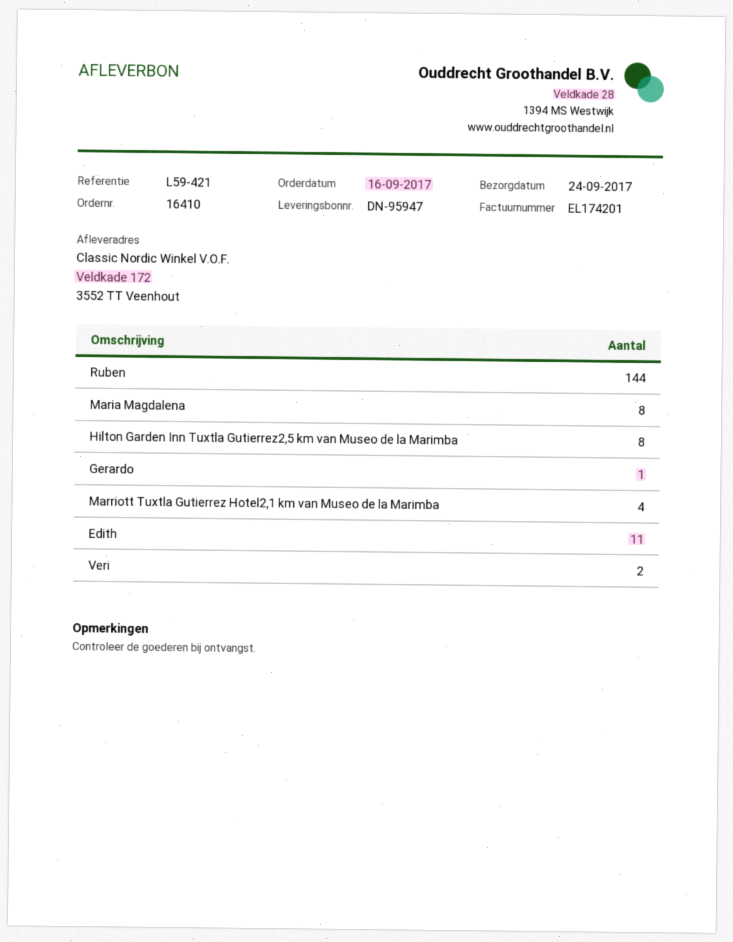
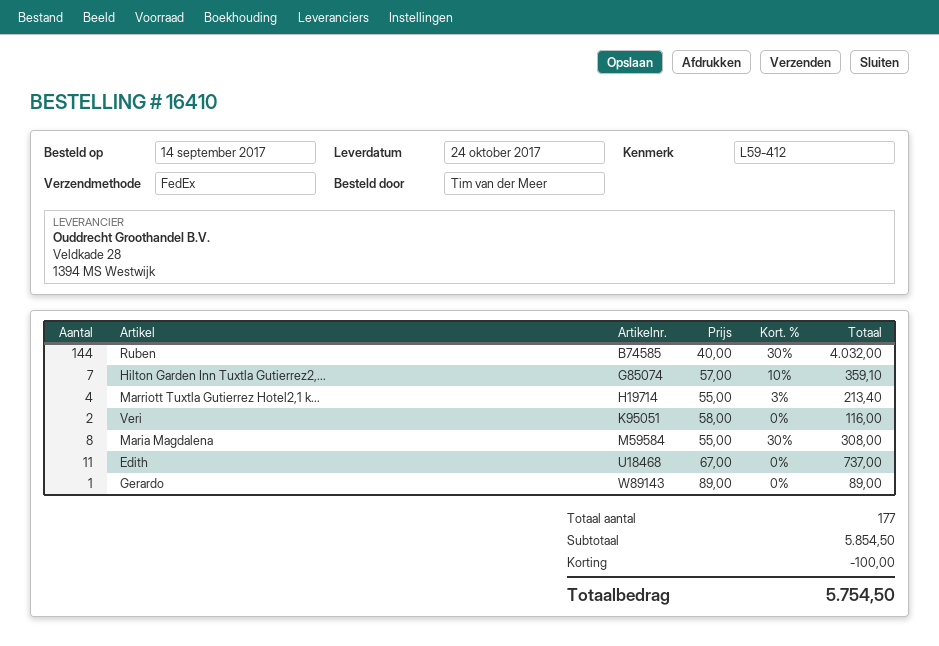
order date: 2017-09-16 -> 2017-09-14
delivery date: 2017-09-24 -> 2017-10-24
reference: L59-421 -> L59-412
Hilton Garden Inn Tuxtla Gutierrez2,5 km van Museo de la Marimba: 8 -> 7

